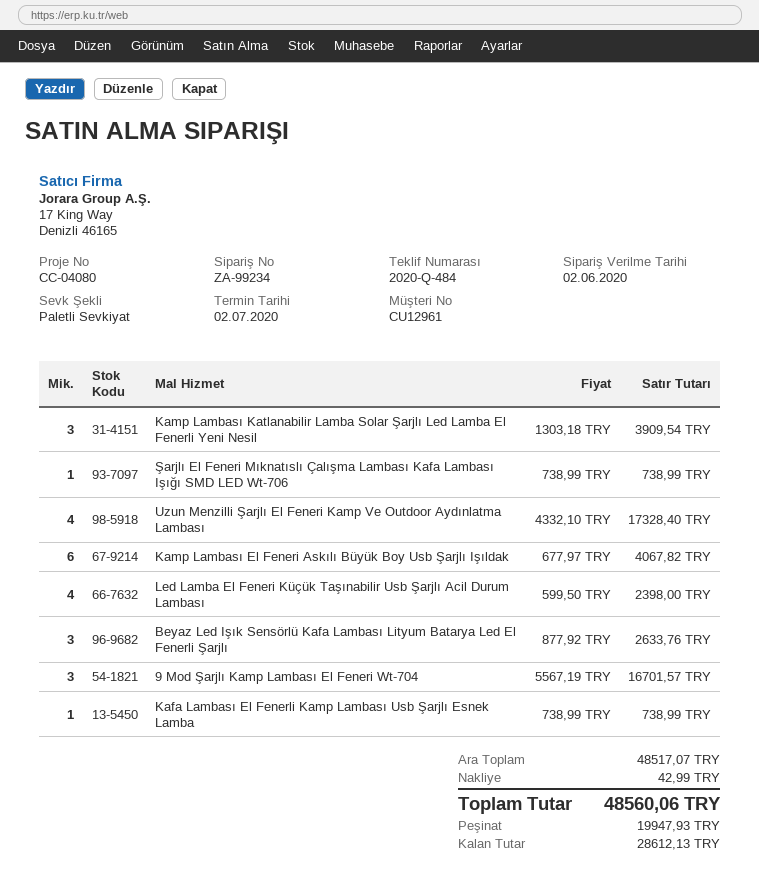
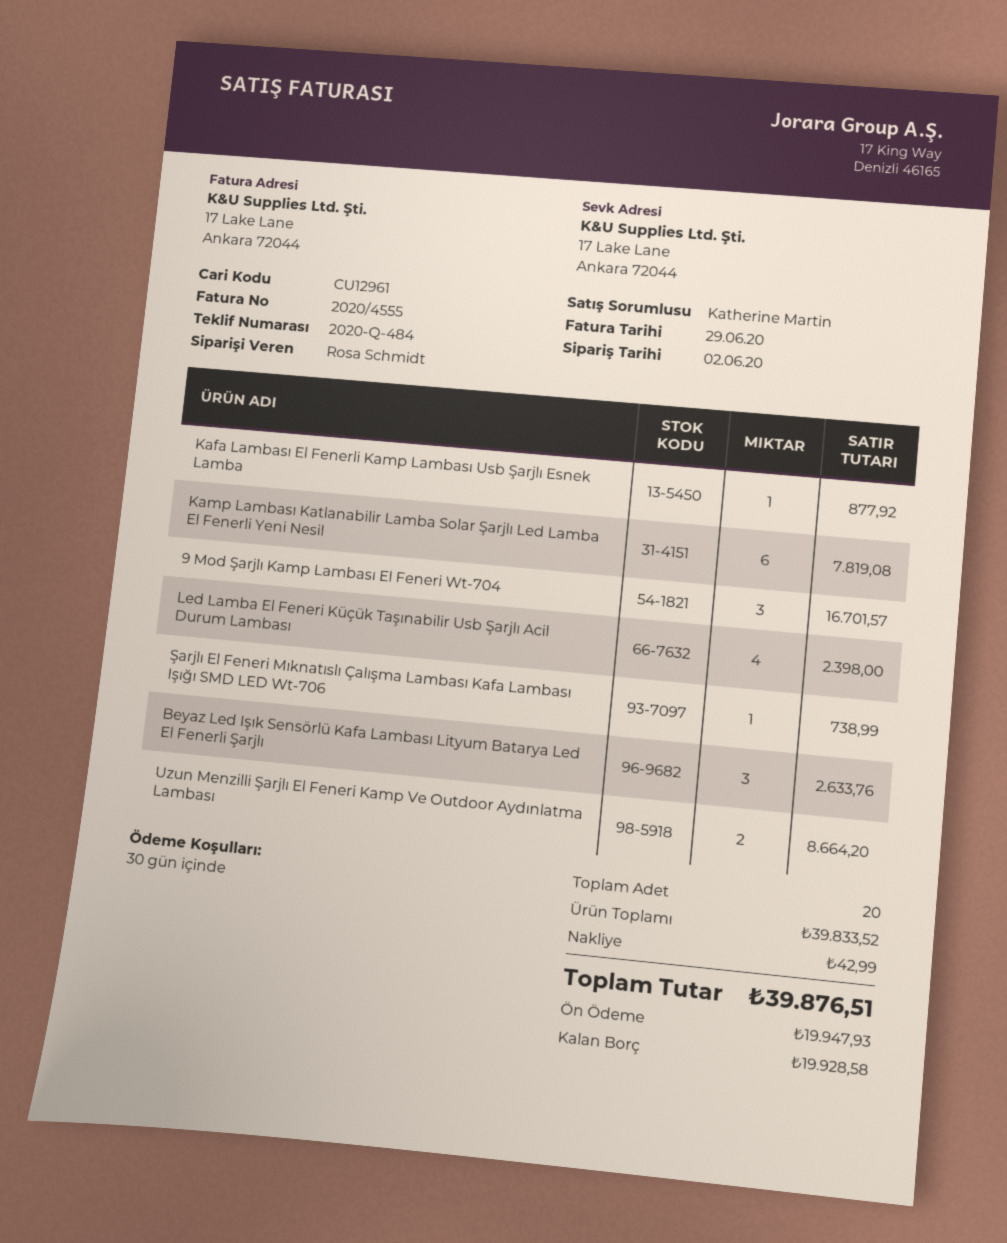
Kamp Lambası Katlanabilir Lamba Solar Şarjlı Led Lamba El Fenerli Yeni Nesil: 3 for 3909.54 -> 6 for 7819.08
Uzun Menzilli Şarjlı El Feneri Kamp Ve Outdoor Aydınlatma Lambası: 4 for 17328.40 -> 2 for 8664.20
Kamp Lambası El Feneri Askılı Büyük Boy Usb Şarjlı Işıldak: 6 for 4067.82 -> none
Kafa Lambası El Fenerli Kamp Lambası Usb Şarjlı Esnek Lamba: 1 for 738.99 -> 1 for 877.92
subtotal: 48517.07 -> 39833.52
total: 48560.06 -> 39876.51
balance: 28612.13 -> 19928.58

